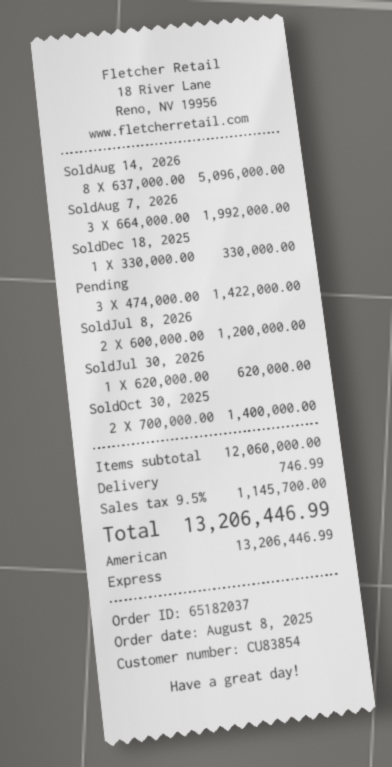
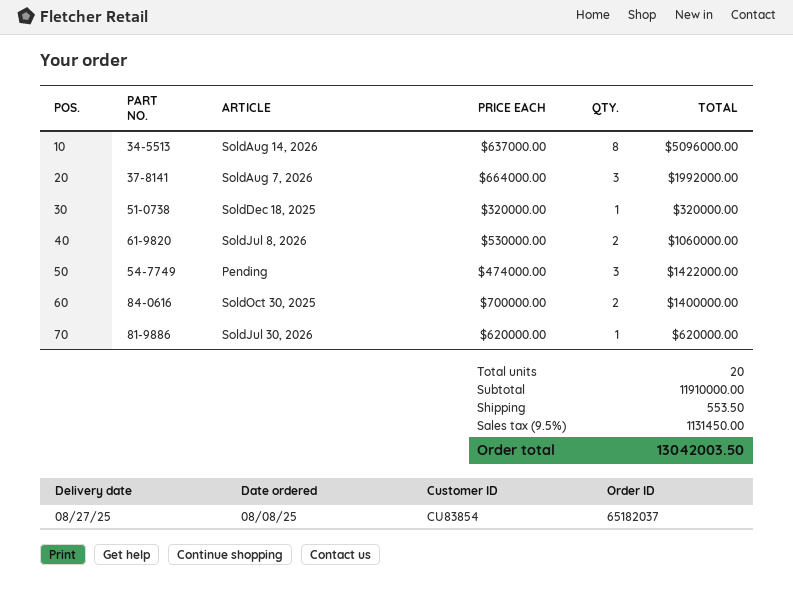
SoldDec 18, 2025: 1 x 330000.00 = 330000.00 -> 1 x 320000.00 = 320000.00
SoldJul 8, 2026: 2 x 600000.00 = 1200000.00 -> 2 x 530000.00 = 1060000.00
subtotal: 12060000.00 -> 11910000.00
shipping: 746.99 -> 553.50
tax: 9.5% = 1145700.00 -> 9.5% = 1131450.00
total: 13206446.99 -> 13042003.50

